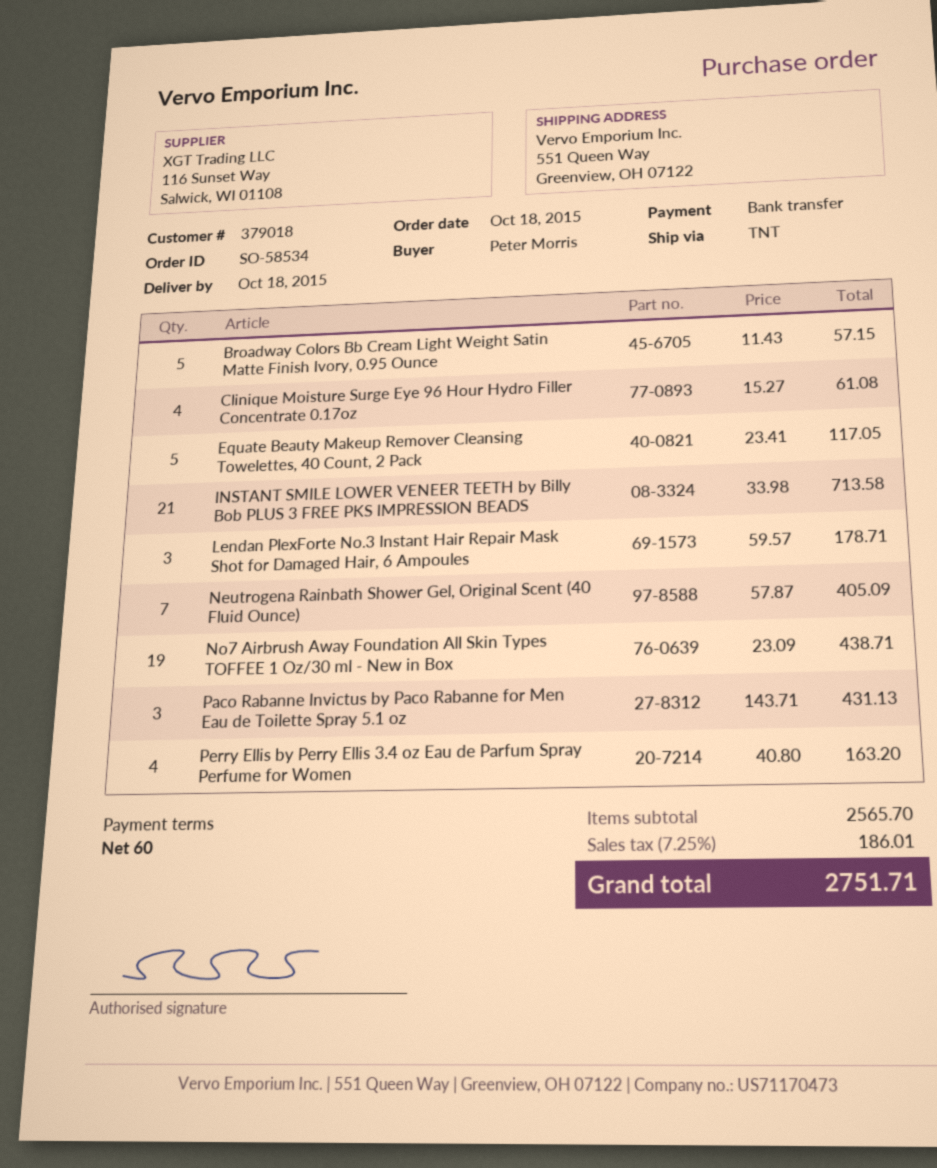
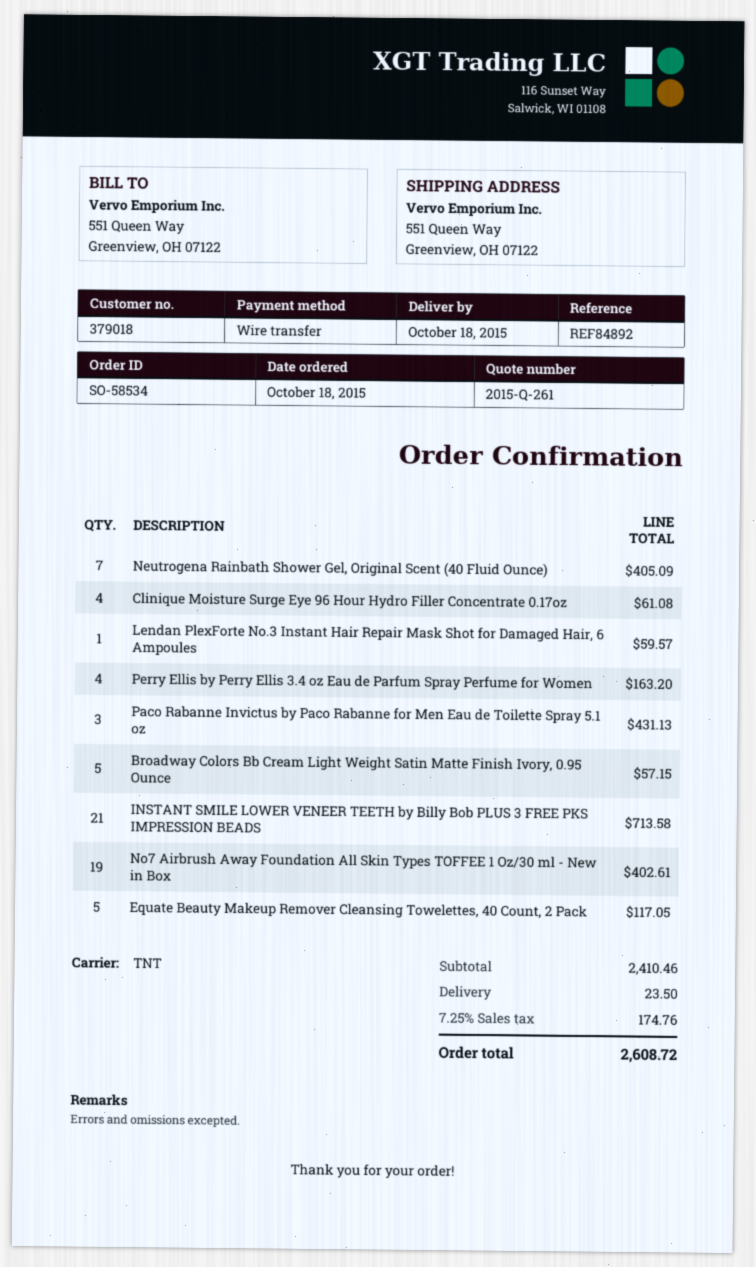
Lendan PlexForte No.3 Instant Hair Repair Mask Shot for Damaged Hair, 6 Ampoules: 3 for 178.71 -> 1 for 59.57
No7 Airbrush Away Foundation All Skin Types TOFFEE 1 Oz/30 ml - New in Box: 19 for 438.71 -> 19 for 402.61
subtotal: 2565.70 -> 2410.46
shipping: none -> 23.50
tax: 7.25% = 186.01 -> 7.25% = 174.76
total: 2751.71 -> 2608.72

